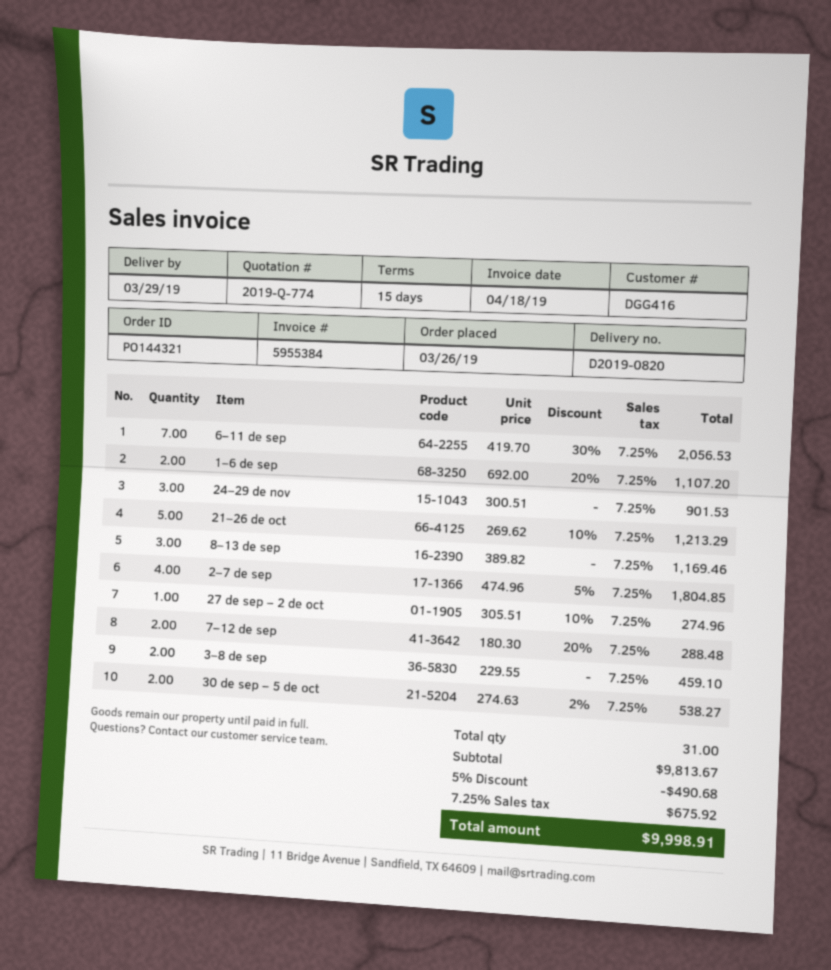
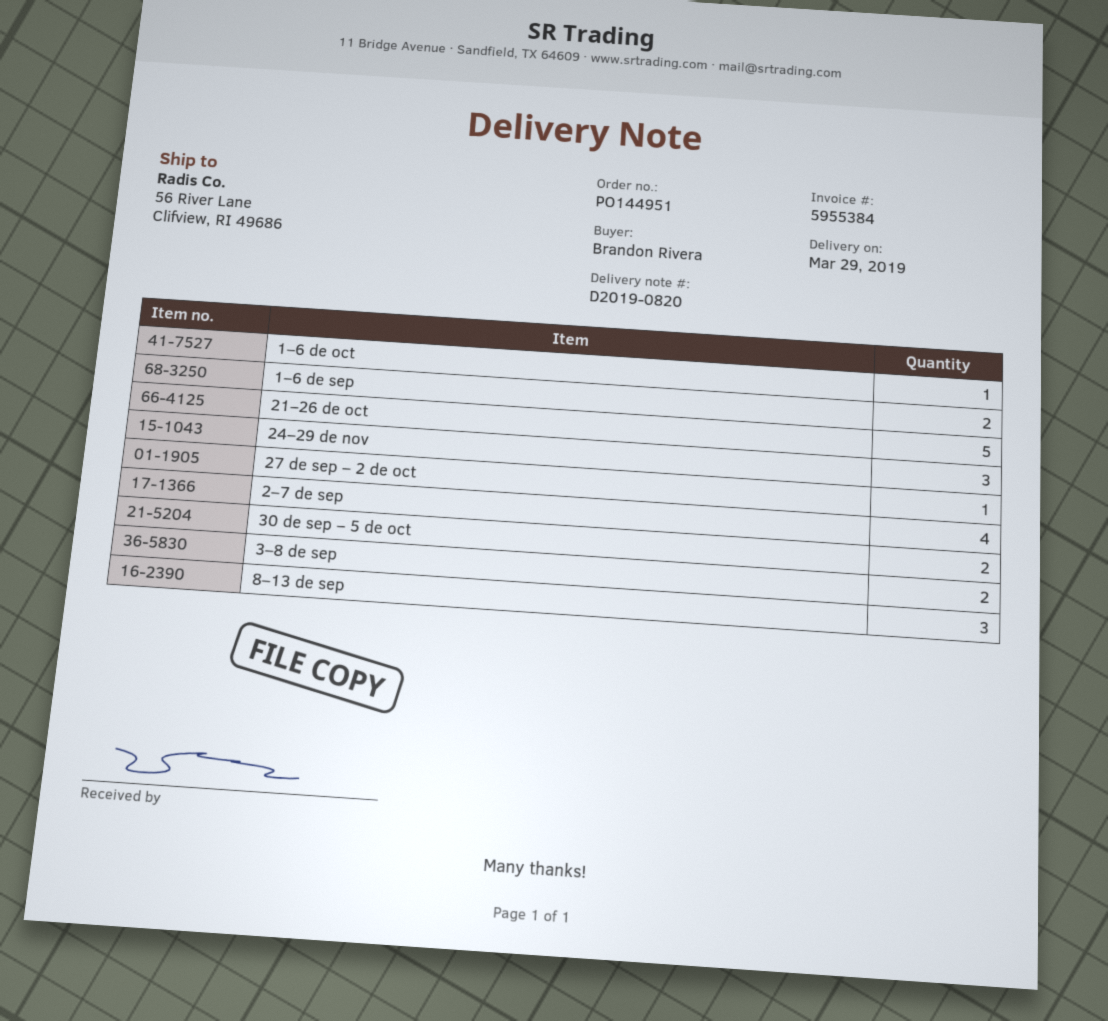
order number: PO144321 -> PO144951
6–11 de sep: 7 -> none
7–12 de sep: 2 -> none
1–6 de oct: none -> 1

